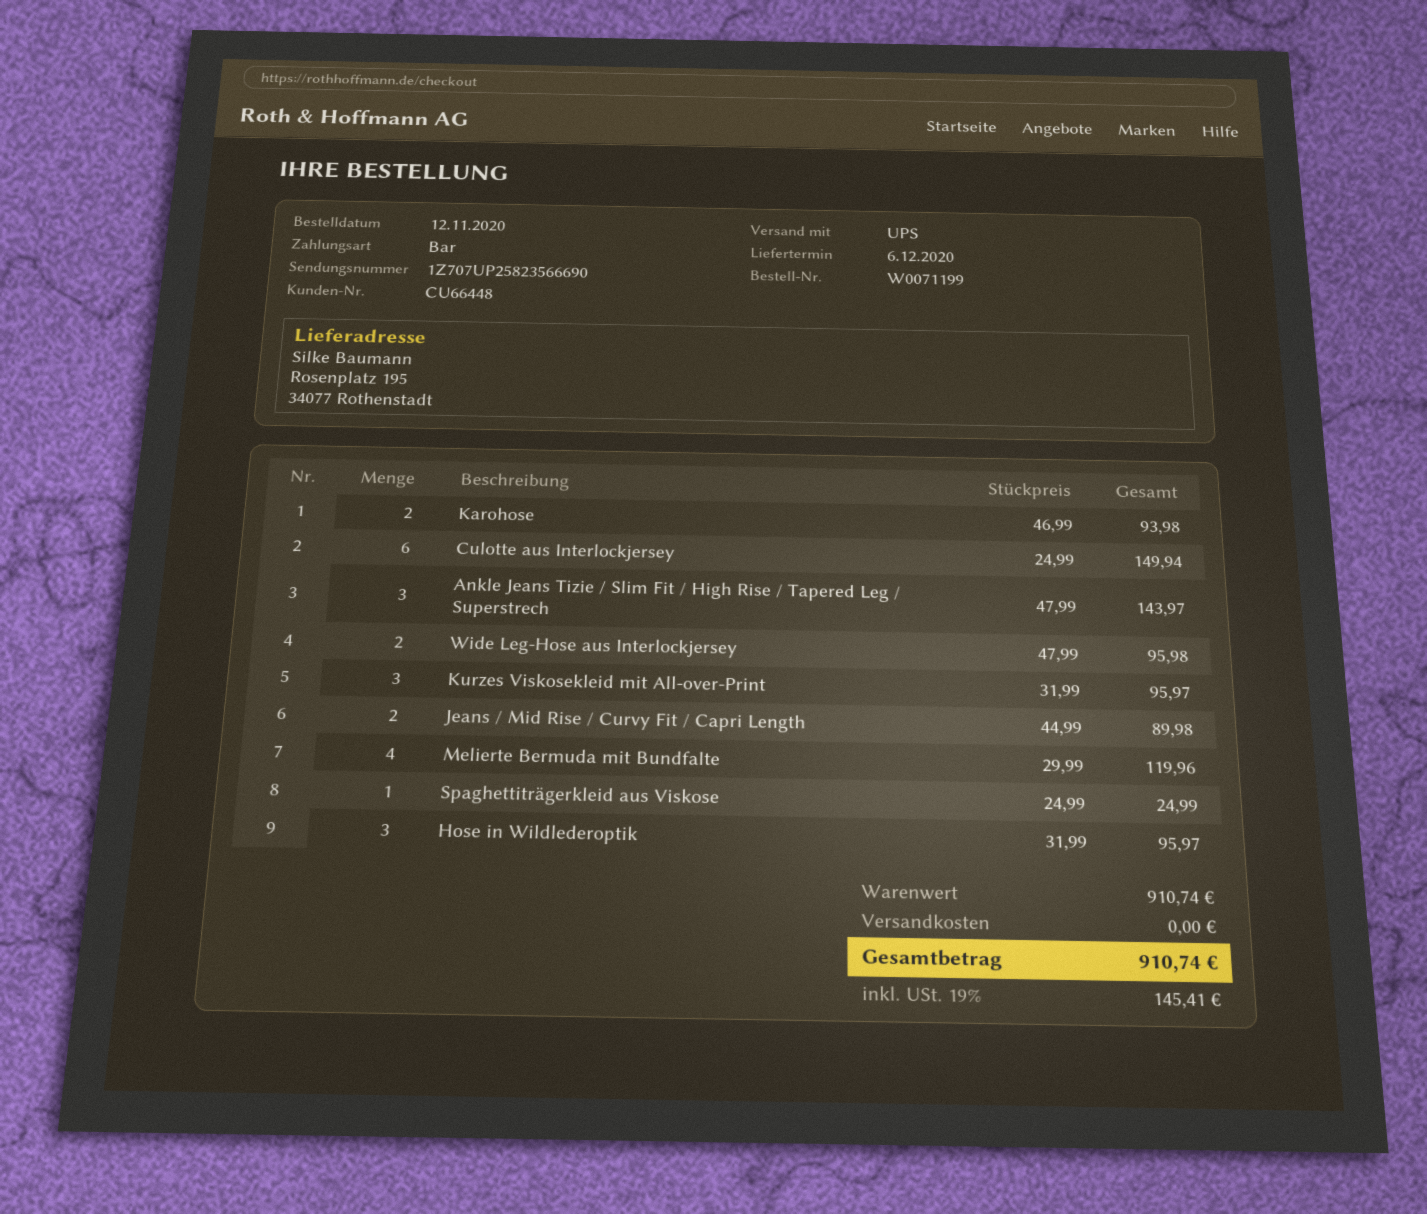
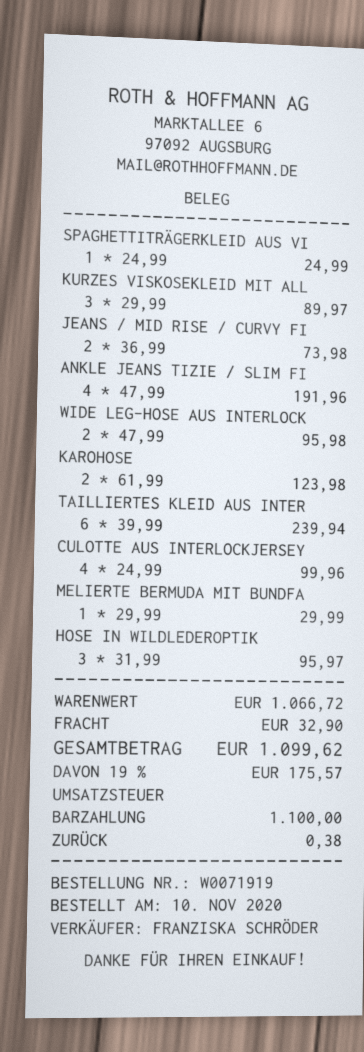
order number: W0071199 -> W0071919
order date: 2020-11-12 -> 2020-11-10
Karohose: 2 x 46.99 = 93.98 -> 2 x 61.99 = 123.98
Culotte aus Interlockjersey: 6 x 24.99 = 149.94 -> 4 x 24.99 = 99.96
Ankle Jeans Tizie / Slim Fit / High Rise / Tapered Leg / Superstrech: 3 x 47.99 = 143.97 -> 4 x 47.99 = 191.96
Kurzes Viskosekleid mit All-over-Print: 3 x 31.99 = 95.97 -> 3 x 29.99 = 89.97
Jeans / Mid Rise / Curvy Fit / Capri Length: 2 x 44.99 = 89.98 -> 2 x 36.99 = 73.98
Melierte Bermuda mit Bundfalte: 4 x 29.99 = 119.96 -> 1 x 29.99 = 29.99
TAILLIERTES KLEID AUS INTER: none -> 6 x 39.99 = 239.94
subtotal: 910.74 -> 1066.72
shipping: 0.00 -> 32.90
tax: 19% = 145.41 -> 19% = 175.57
total: 910.74 -> 1099.62

